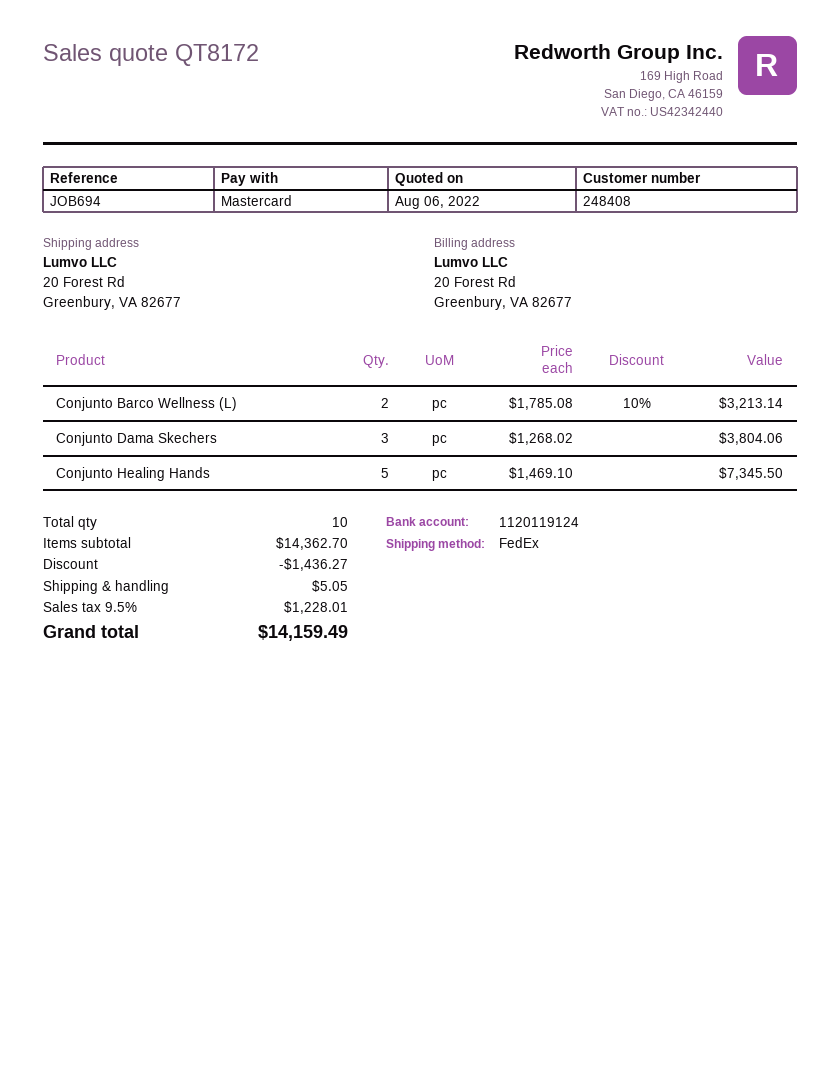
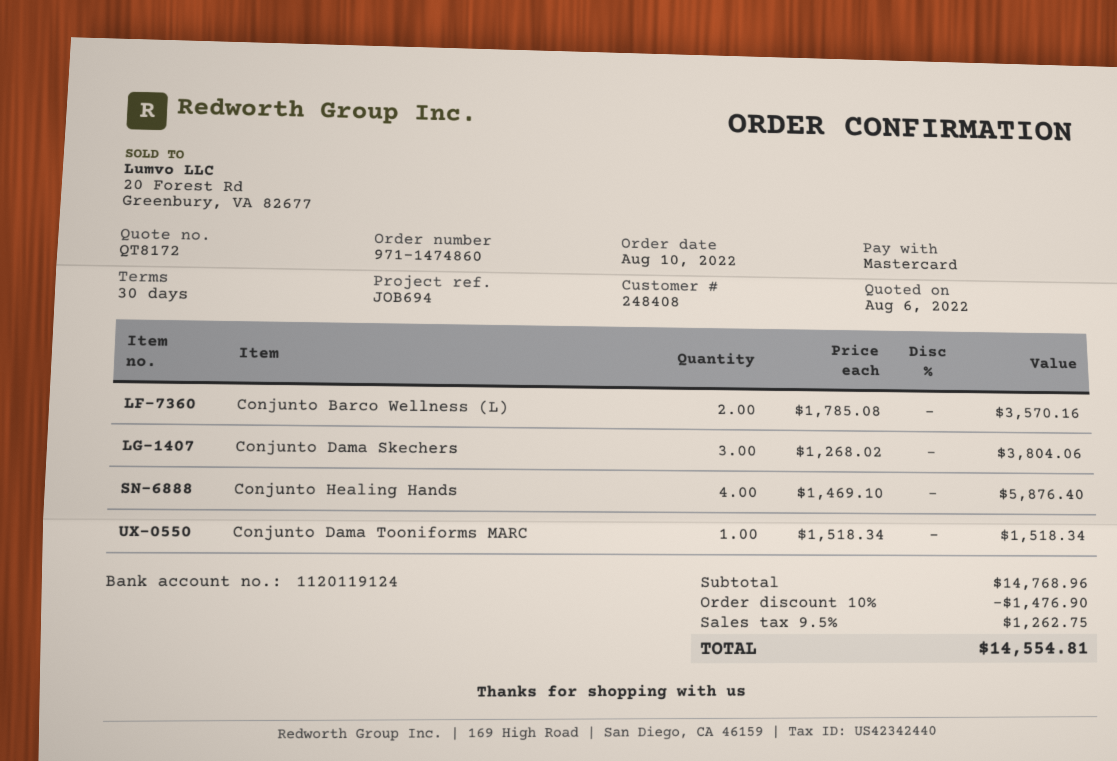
Conjunto Barco Wellness (L): 2 x 1785.08 - 10% = 3213.14 -> 2 x 1785.08 = 3570.16
Conjunto Healing Hands: 5 x 1469.10 = 7345.50 -> 4 x 1469.10 = 5876.40
Conjunto Dama Tooniforms MARC: none -> 1 x 1518.34 = 1518.34
subtotal: 14362.70 -> 14768.96
discount: 1436.27 -> 1476.90
shipping: 5.05 -> none
tax: 9.5% = 1228.01 -> 9.5% = 1262.75
total: 14159.49 -> 14554.81

